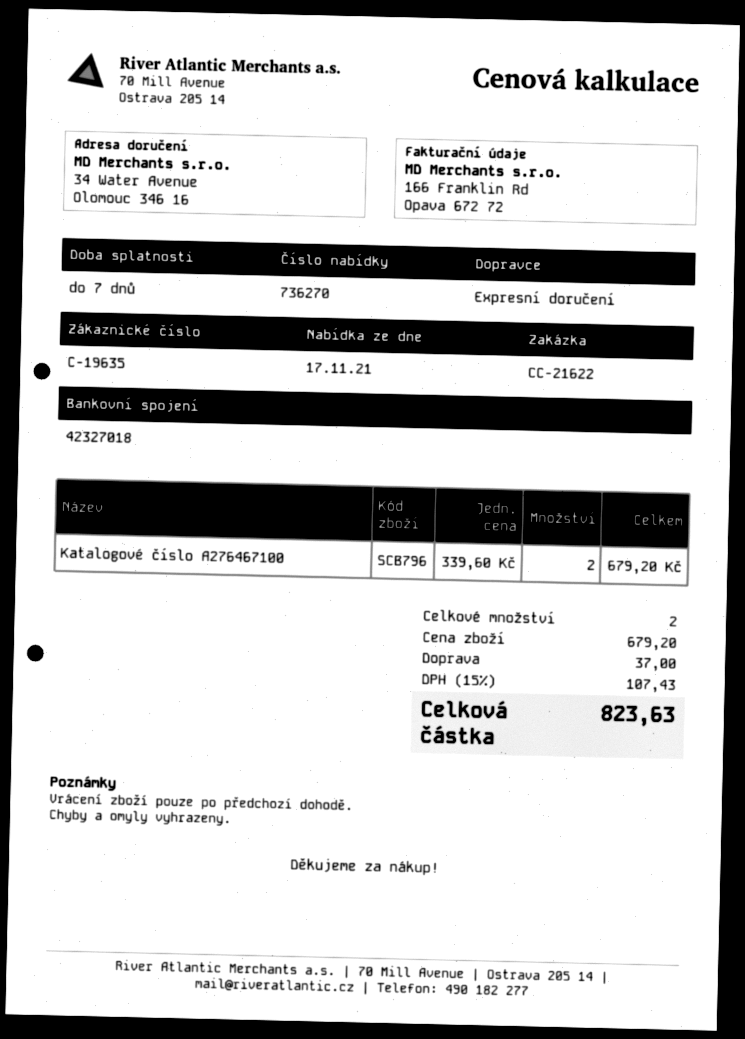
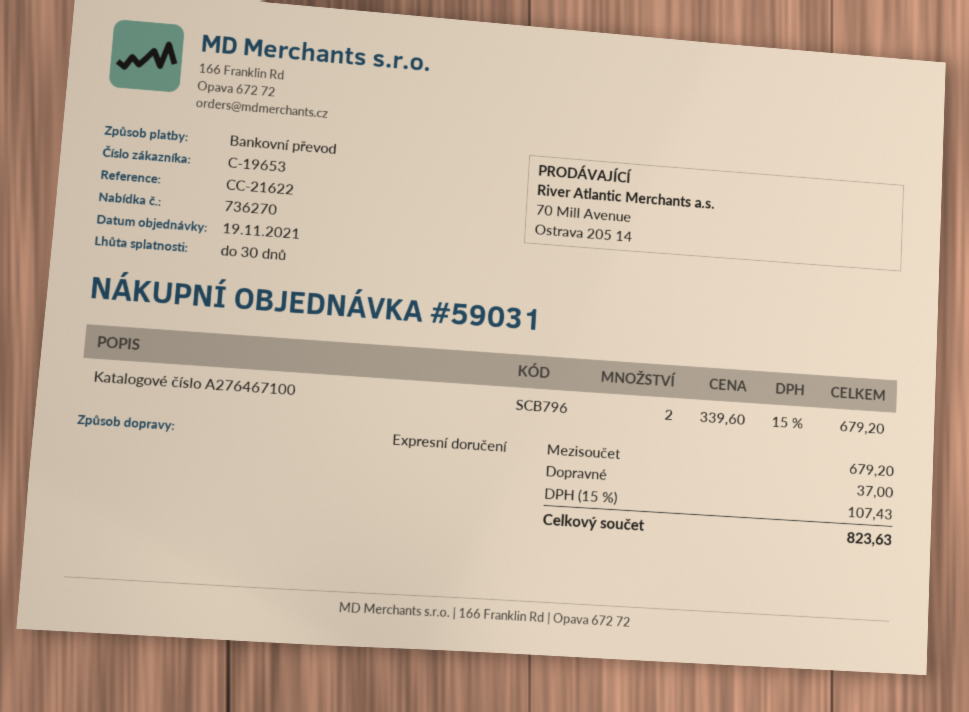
payment terms: 7 days -> 30 days
customer number: C-19635 -> C-19653

